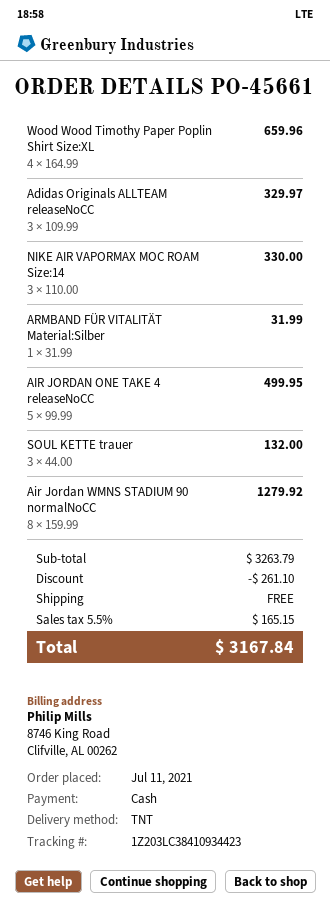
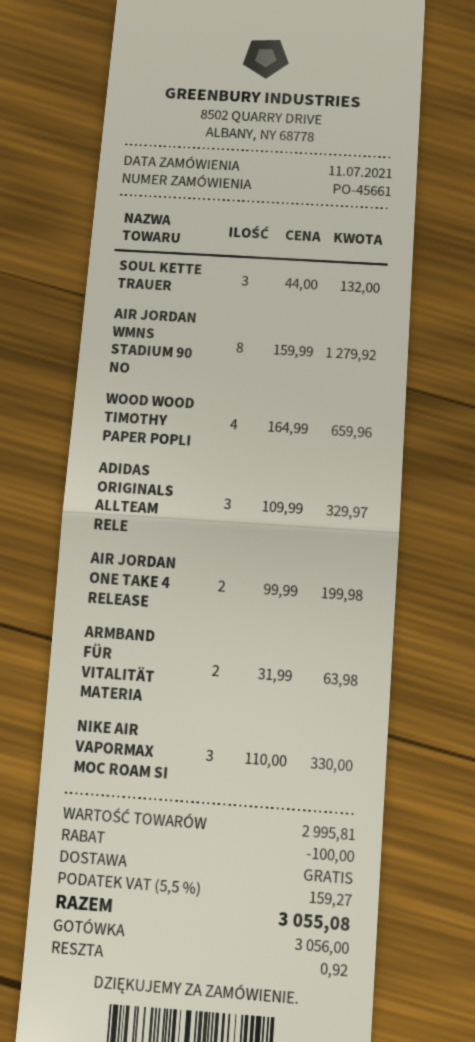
ARMBAND FÜR VITALITÄT Material:Silber: 1 x 31.99 = 31.99 -> 2 x 31.99 = 63.98
AIR JORDAN ONE TAKE 4 releaseNoCC: 5 x 99.99 = 499.95 -> 2 x 99.99 = 199.98
subtotal: 3263.79 -> 2995.81
discount: 261.10 -> 100.00
tax: 5.5% = 165.15 -> 5.5% = 159.27
total: 3167.84 -> 3055.08

